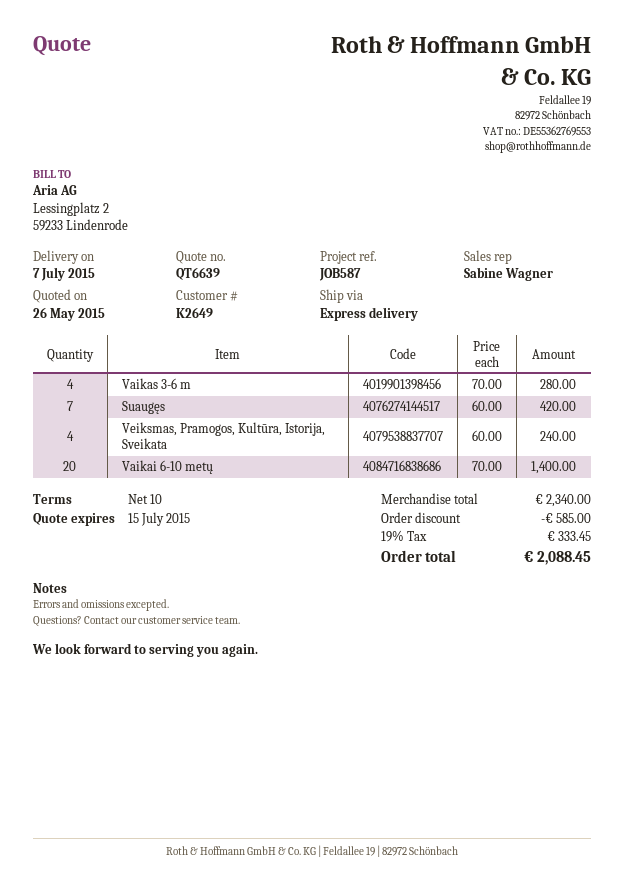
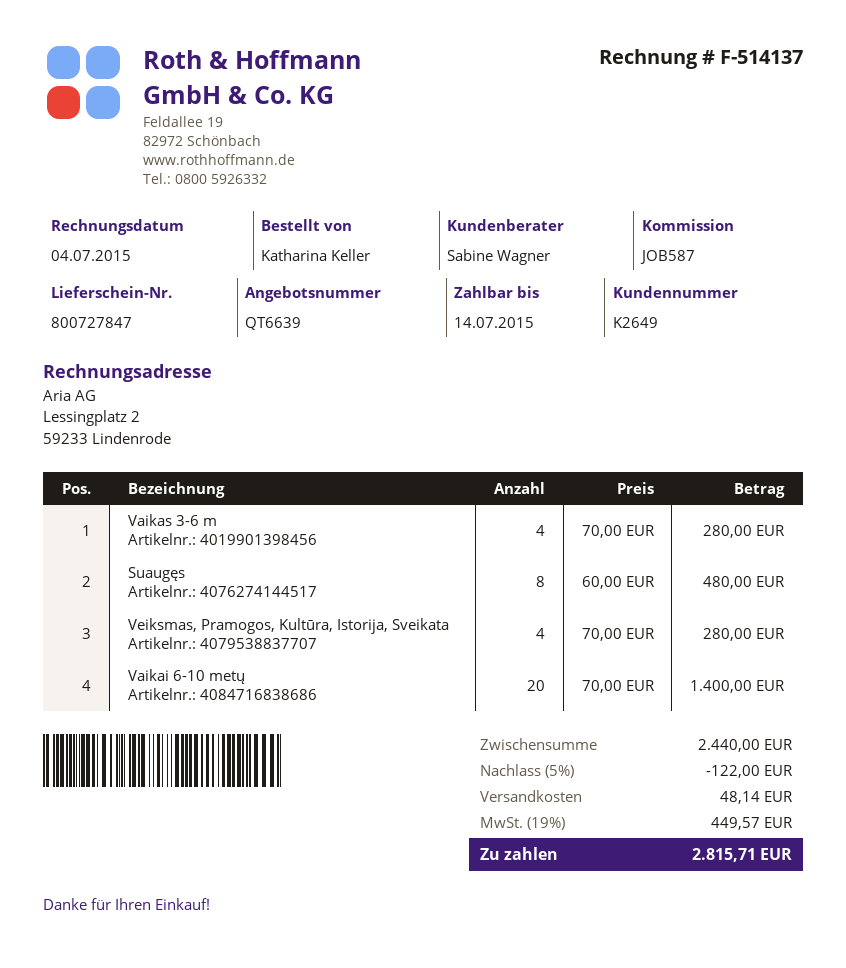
Suaugęs: 7 x 60.00 = 420.00 -> 8 x 60.00 = 480.00
Veiksmas, Pramogos, Kultūra, Istorija, Sveikata: 4 x 60.00 = 240.00 -> 4 x 70.00 = 280.00
subtotal: 2340.00 -> 2440.00
discount: 585.00 -> 122.00
shipping: none -> 48.14
tax: 19% = 333.45 -> 19% = 449.57
total: 2088.45 -> 2815.71

